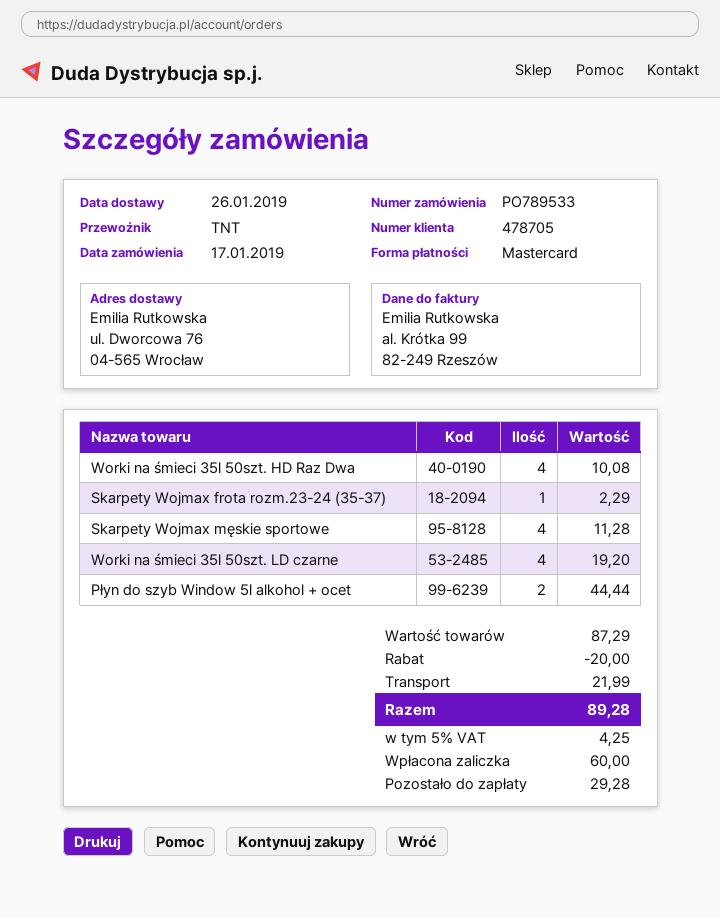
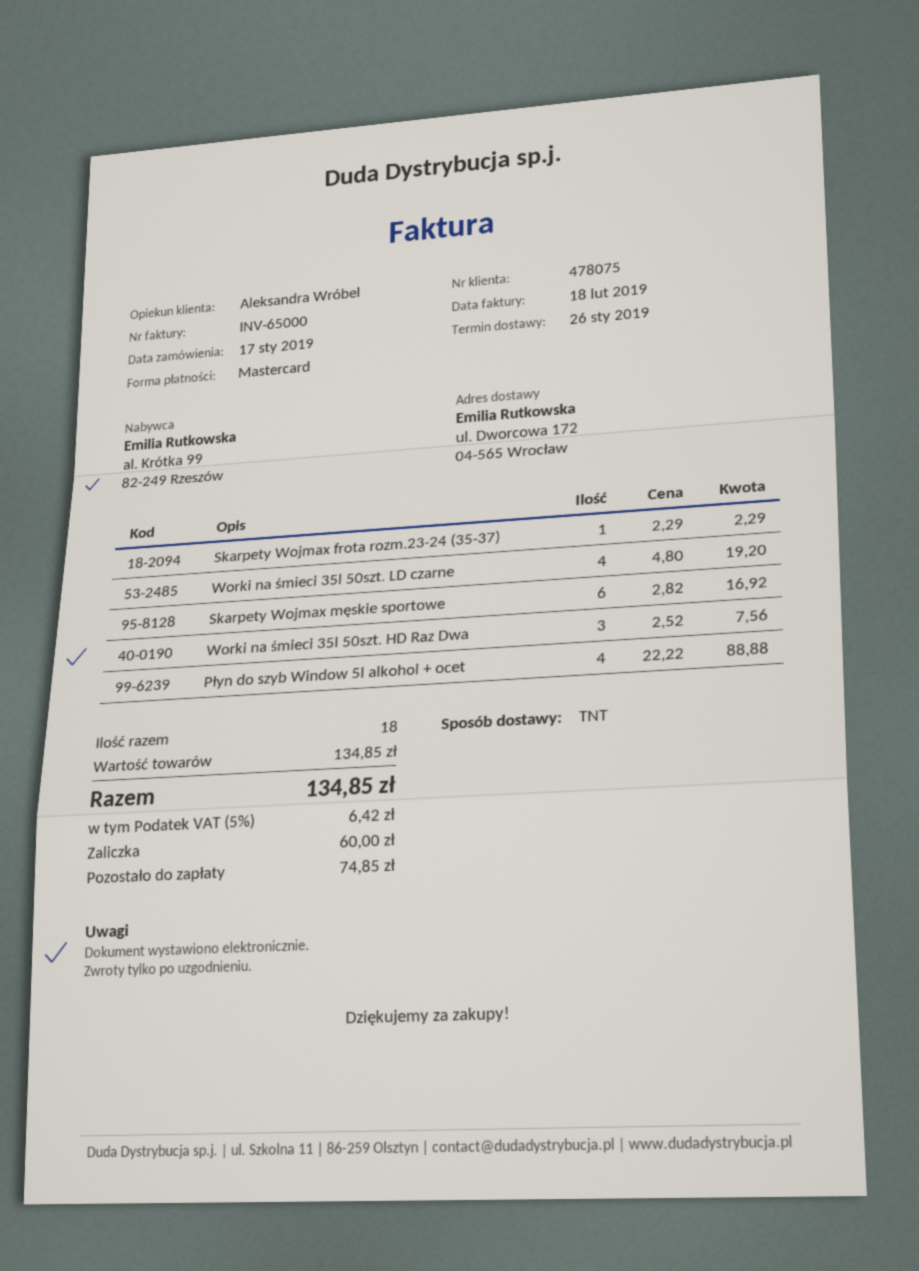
customer number: 478705 -> 478075
ship to: ul. Dworcowa 76, 04-565 Wrocław -> ul. Dworcowa 172, 04-565 Wrocław
Worki na śmieci 35l 50szt. HD Raz Dwa: 4 for 10.08 -> 3 for 7.56
Skarpety Wojmax męskie sportowe: 4 for 11.28 -> 6 for 16.92
Płyn do szyb Window 5l alkohol + ocet: 2 for 44.44 -> 4 for 88.88
subtotal: 87.29 -> 134.85
discount: 20.00 -> none
shipping: 21.99 -> none
tax: 5% = 4.25 -> 5% = 6.42
total: 89.28 -> 134.85
balance: 29.28 -> 74.85

